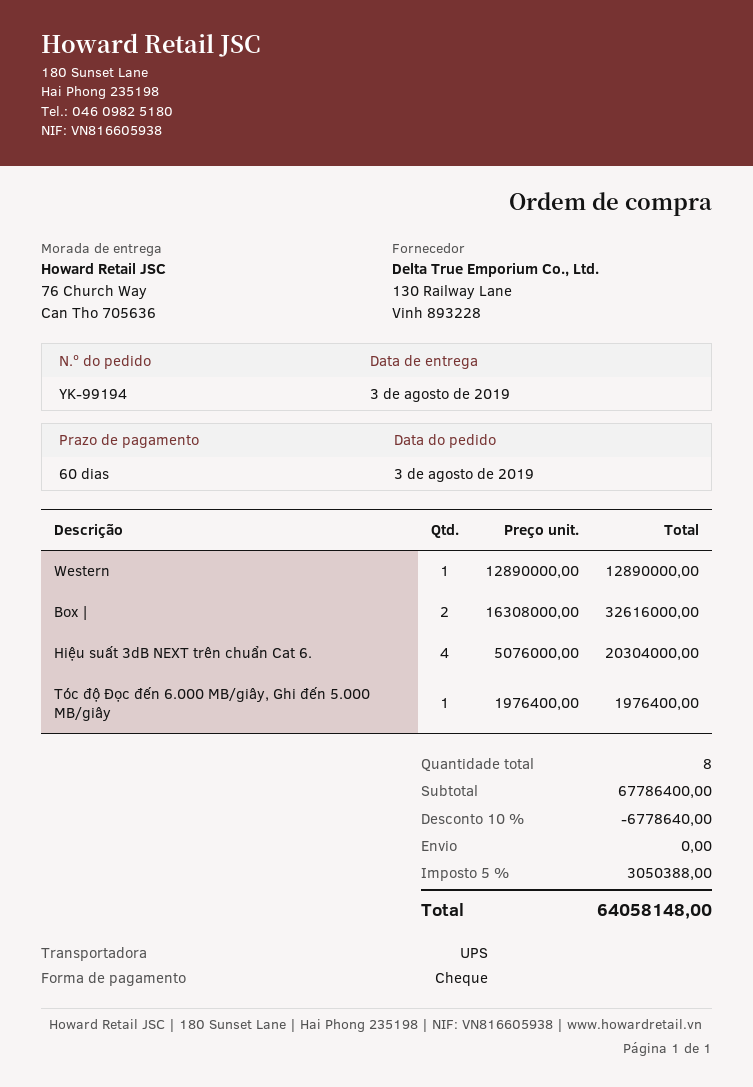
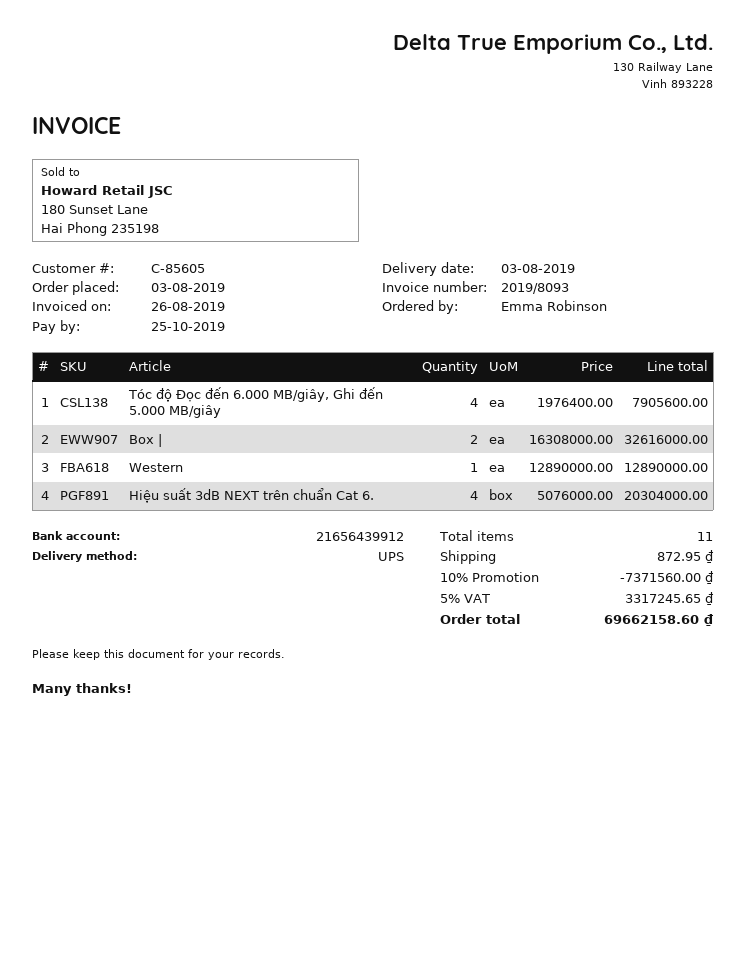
Tóc độ Đọc đến 6.000 MB/giây, Ghi đến 5.000 MB/giây: 1 x 1976400.00 = 1976400.00 -> 4 x 1976400.00 = 7905600.00
total quantity: 8 -> 11
discount: 10% = 6778640.00 -> 10% = 7371560.00
shipping: 0.00 -> 872.95
tax: 5% = 3050388.00 -> 5% = 3317245.65
total: 64058148.00 -> 69662158.60

